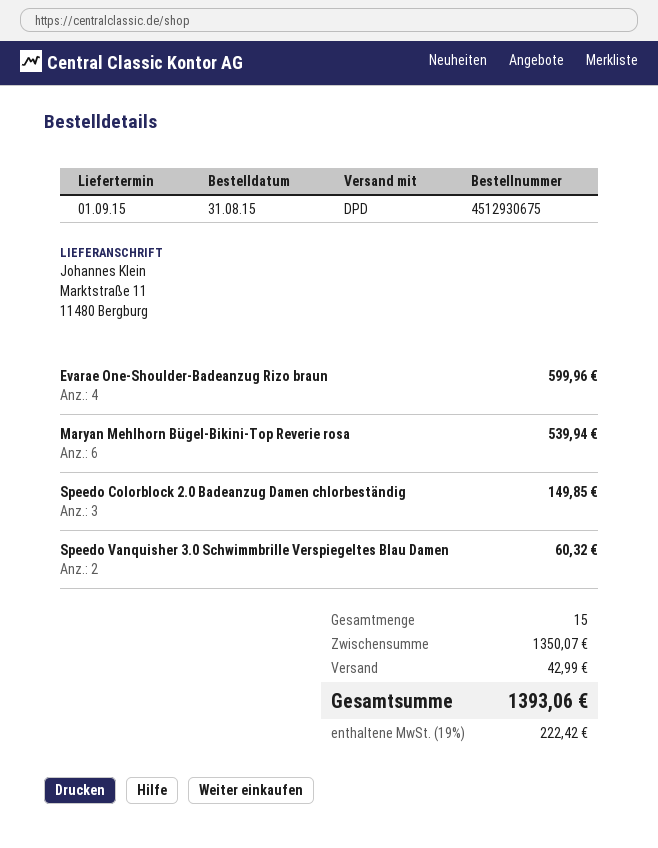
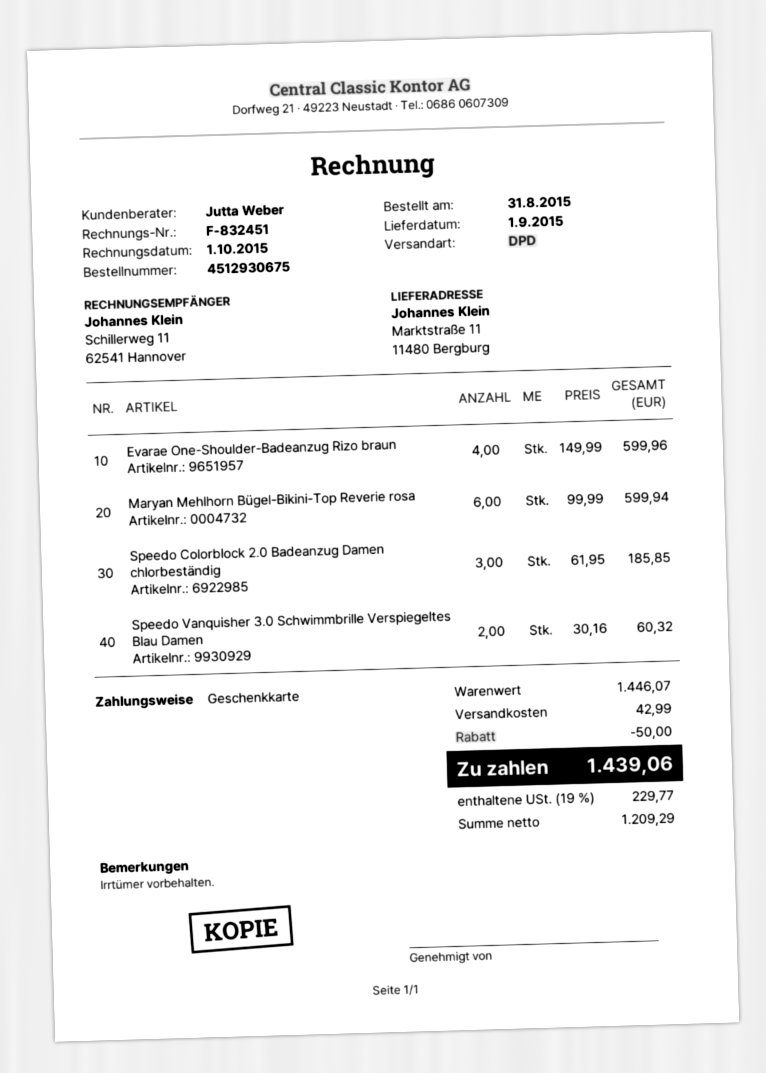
Maryan Mehlhorn Bügel-Bikini-Top Reverie rosa: 6 for 539.94 -> 6 for 599.94
Speedo Colorblock 2.0 Badeanzug Damen chlorbeständig: 3 for 149.85 -> 3 for 185.85
subtotal: 1350.07 -> 1446.07
discount: none -> 50.00
tax: 19% = 222.42 -> 19% = 229.77
total: 1393.06 -> 1439.06

